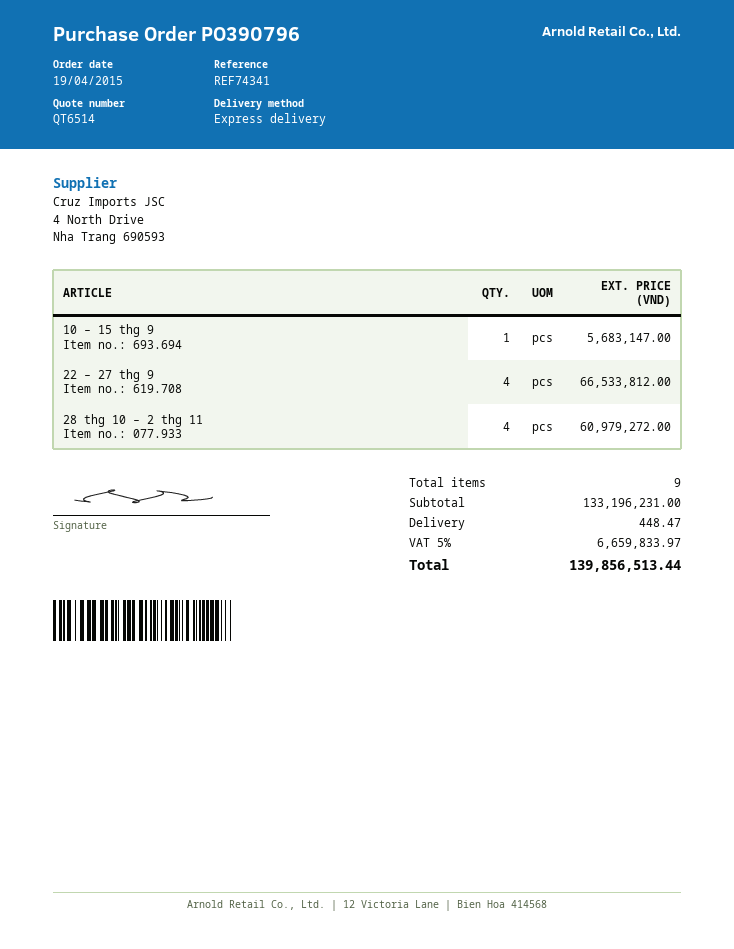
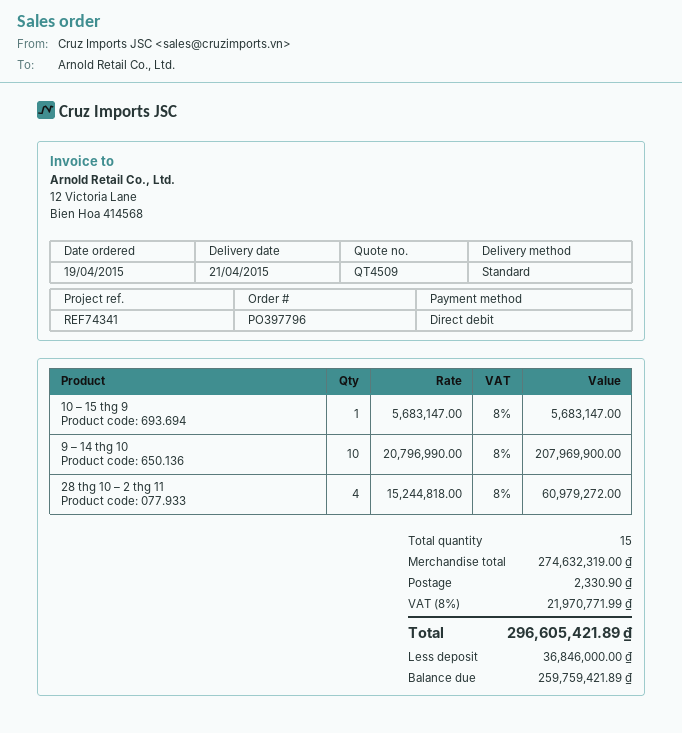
quote number: QT6514 -> QT4509
order number: PO390796 -> PO397796
shipping method: express -> standard
22 – 27 thg 9: 4 for 66533812.00 -> none
9 – 14 thg 10: none -> 10 for 207969900.00
total quantity: 9 -> 15
subtotal: 133196231.00 -> 274632319.00
shipping: 448.47 -> 2330.90
tax: 5% = 6659833.97 -> 8% = 21970771.99
total: 139856513.44 -> 296605421.89

